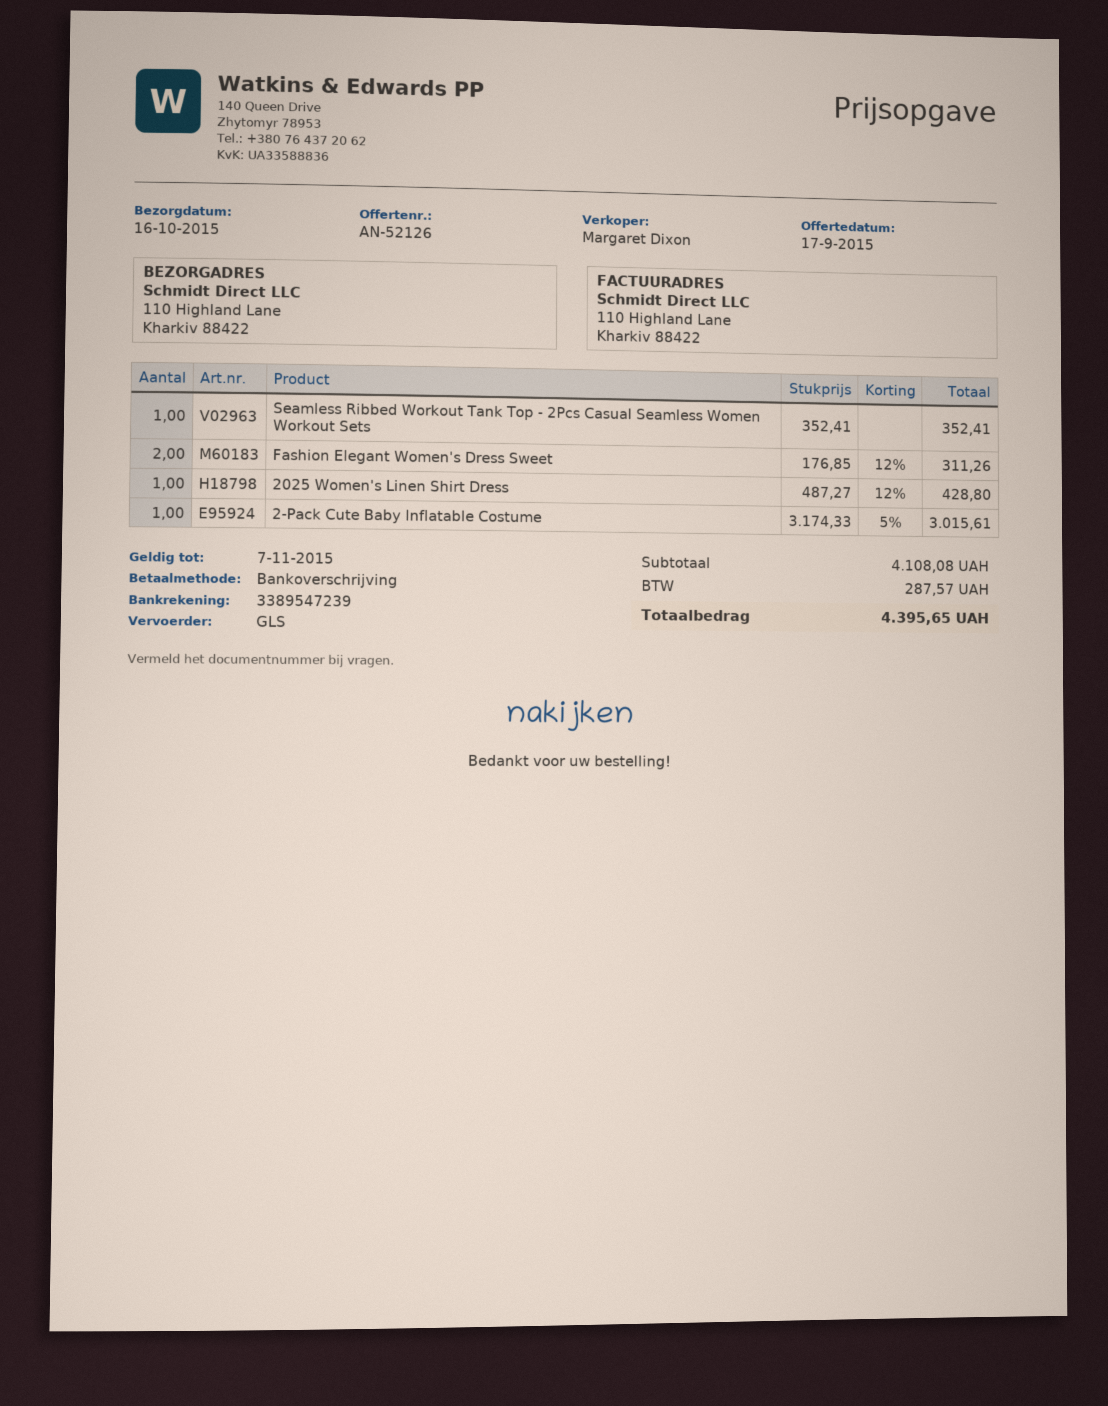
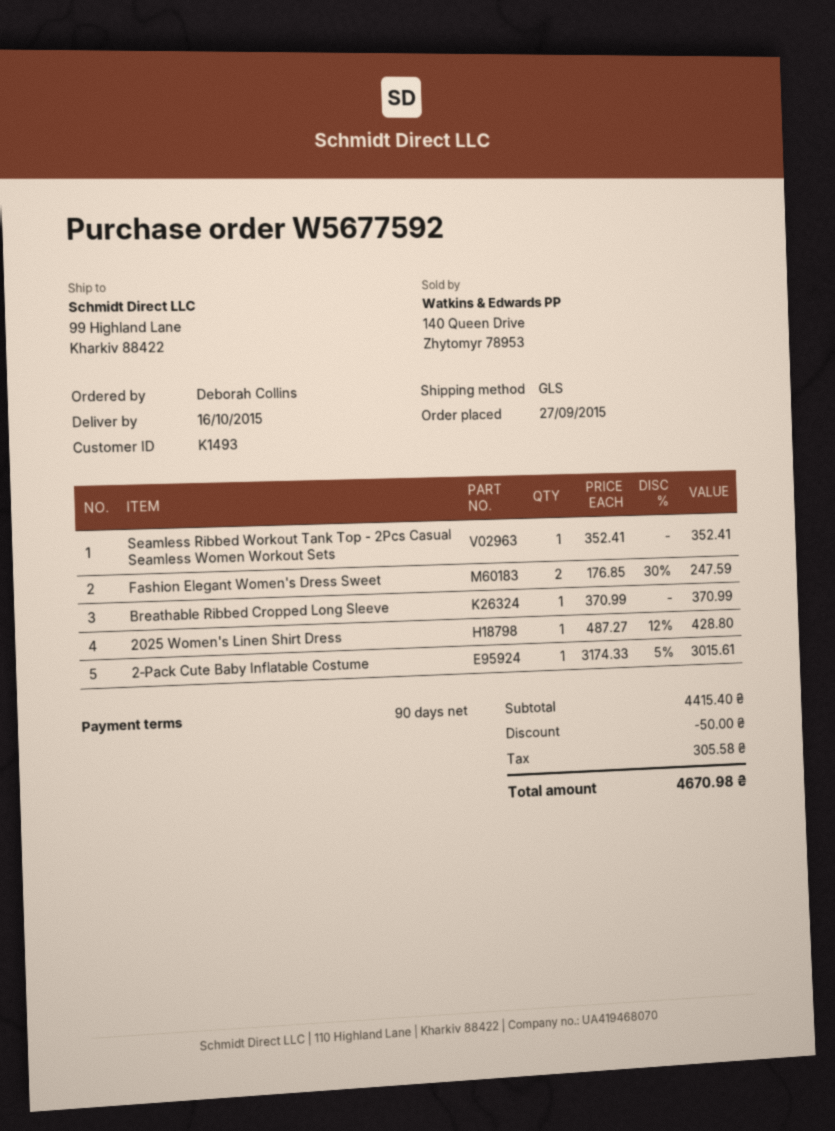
ship to: 110 Highland Lane, Kharkiv 88422 -> 99 Highland Lane, Kharkiv 88422
Fashion Elegant Women's Dress Sweet: 2 x 176.85 - 12% = 311.26 -> 2 x 176.85 - 30% = 247.59
Breathable Ribbed Cropped Long Sleeve: none -> 1 x 370.99 = 370.99
subtotal: 4108.08 -> 4415.40
discount: none -> 50.00
tax: 287.57 -> 305.58
total: 4395.65 -> 4670.98

